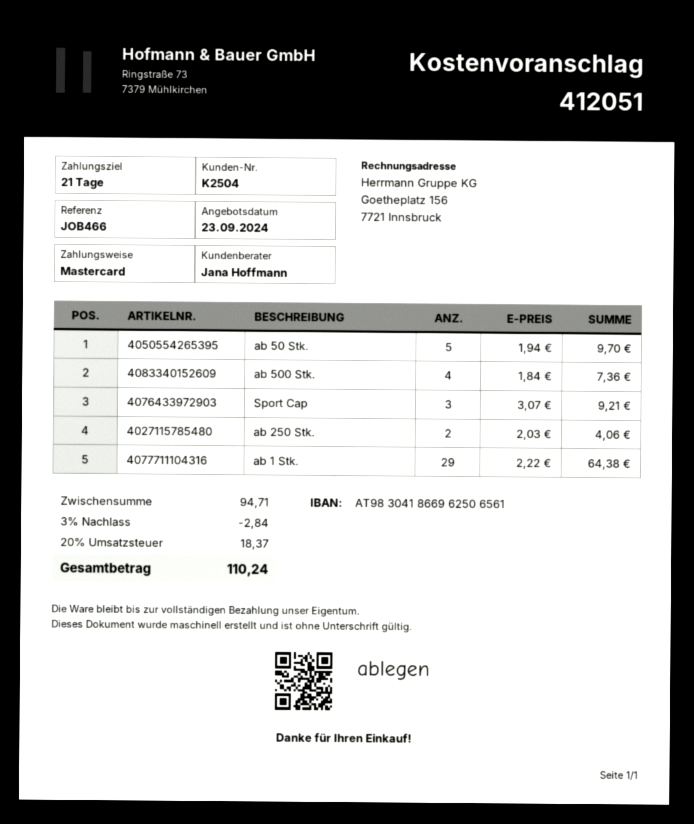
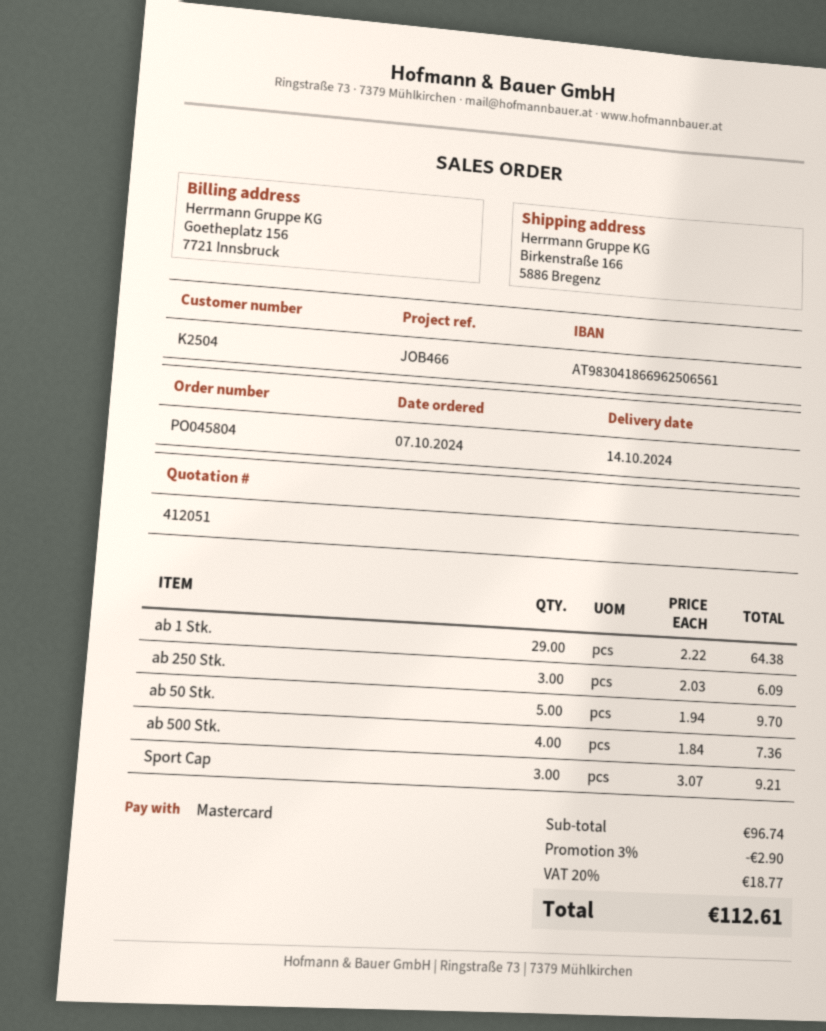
ab 250 Stk.: 2 x 2.03 = 4.06 -> 3 x 2.03 = 6.09
subtotal: 94.71 -> 96.74
discount: 3% = 2.84 -> 3% = 2.90
tax: 20% = 18.37 -> 20% = 18.77
total: 110.24 -> 112.61

